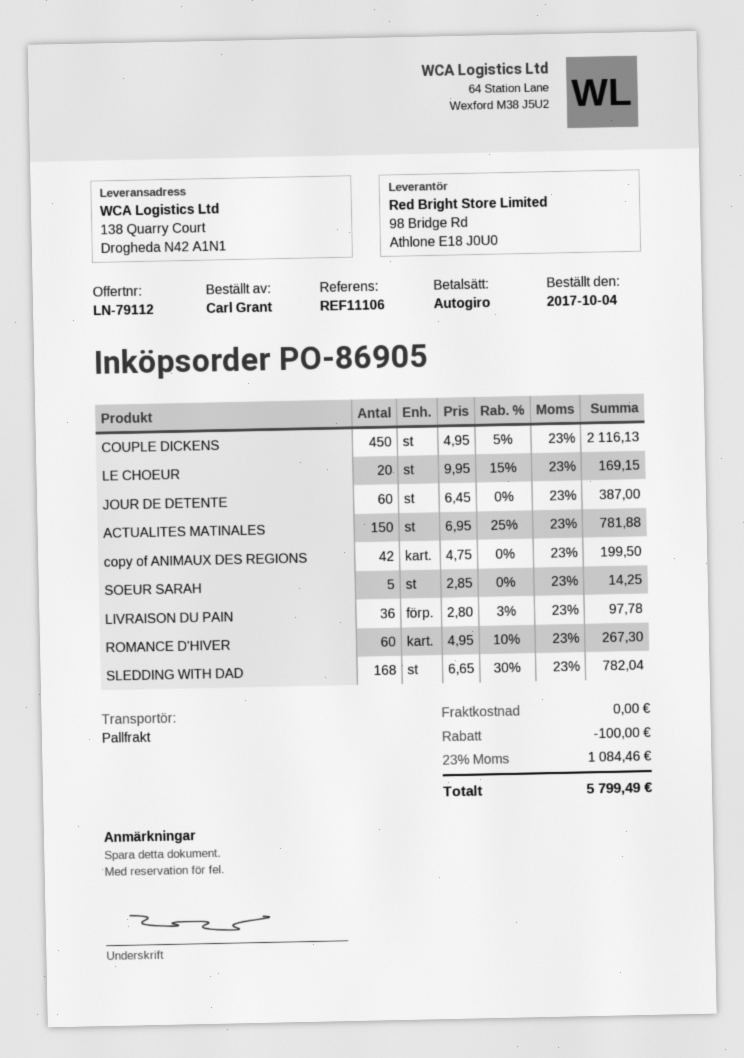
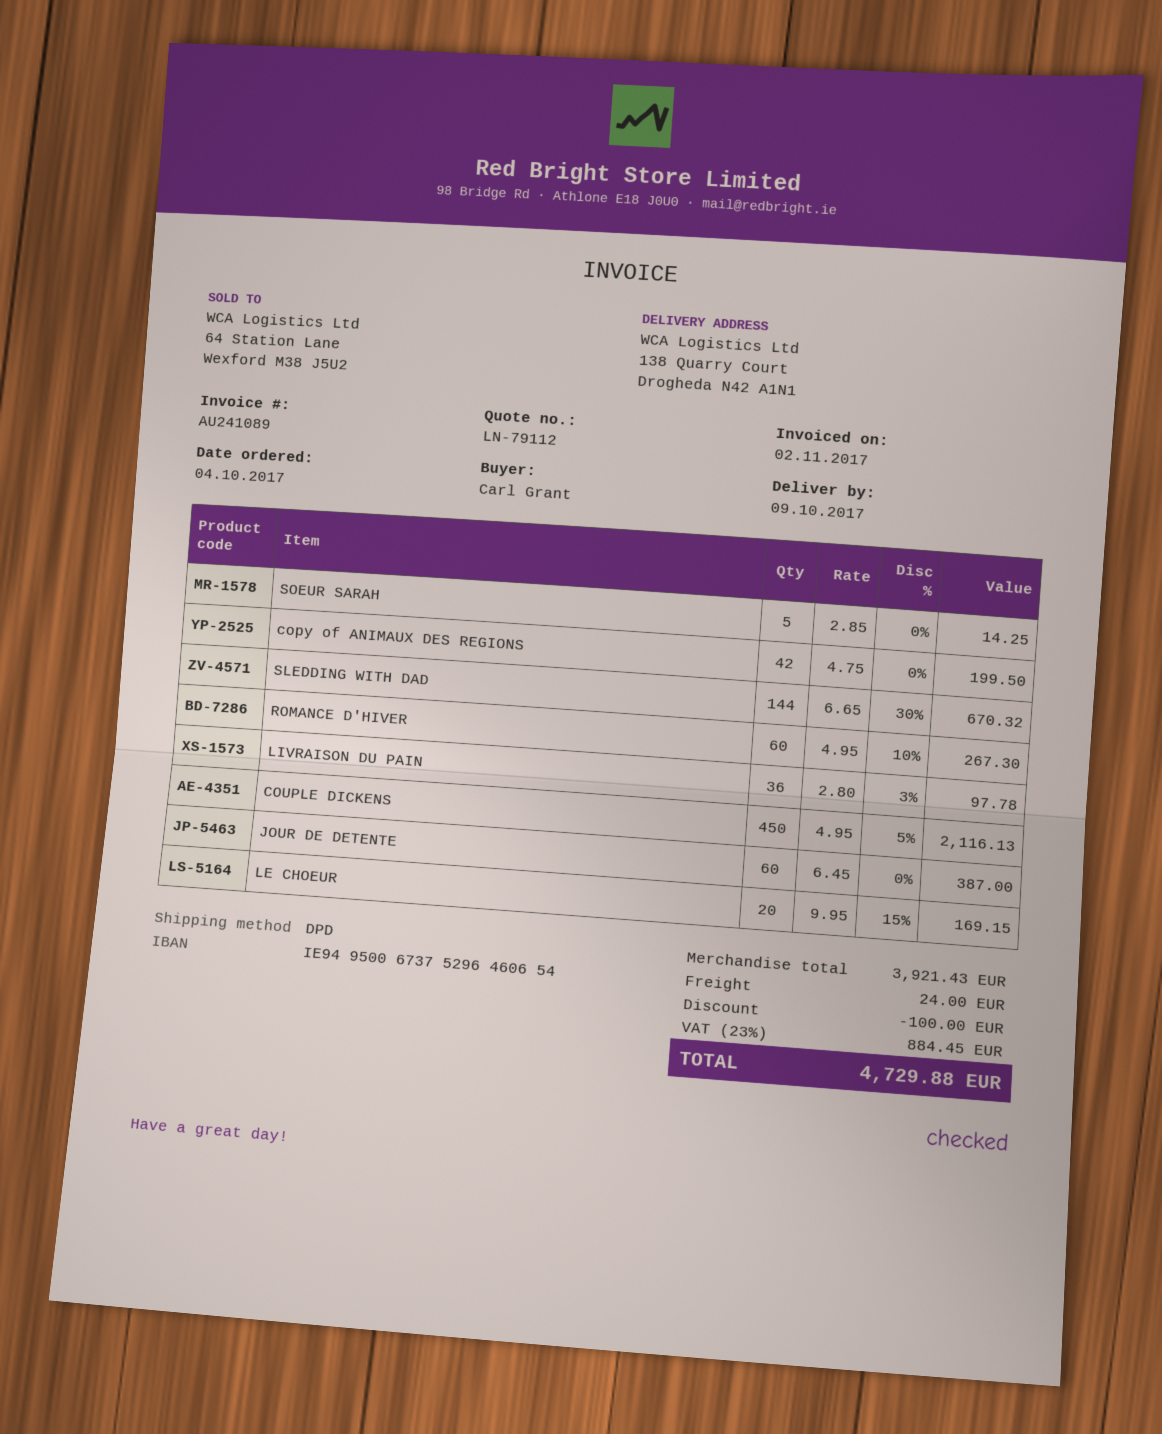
shipping method: pallet freight -> DPD
ACTUALITES MATINALES: 150 x 6.95 - 25% = 781.88 -> none
SLEDDING WITH DAD: 168 x 6.65 - 30% = 782.04 -> 144 x 6.65 - 30% = 670.32
shipping: 0.00 -> 24.00
tax: 23% = 1084.46 -> 23% = 884.45
total: 5799.49 -> 4729.88

